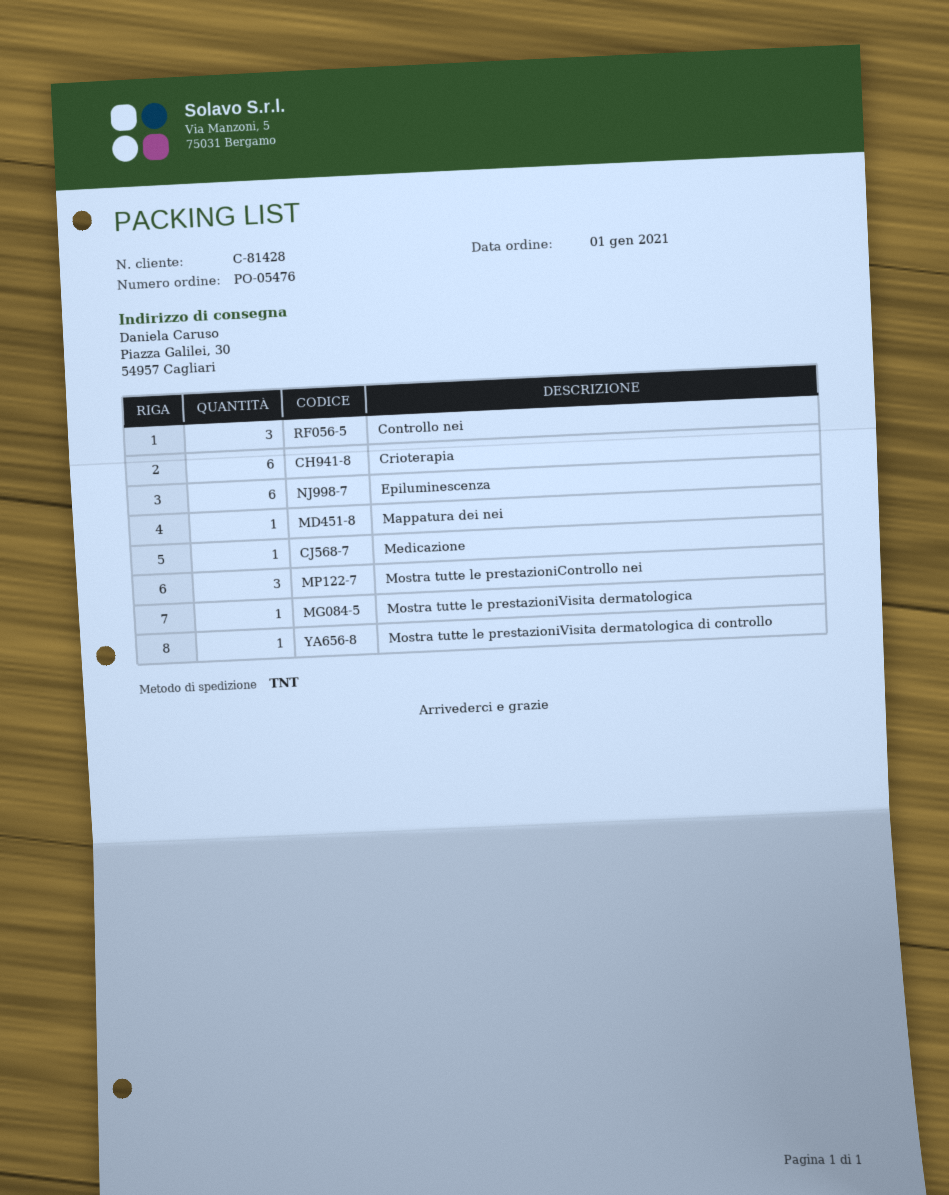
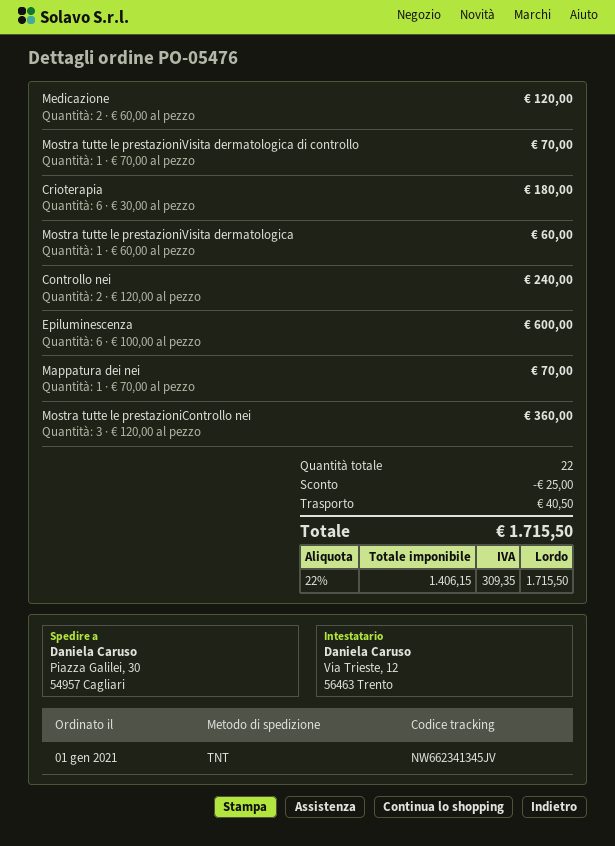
Controllo nei: 3 -> 2
Medicazione: 1 -> 2

